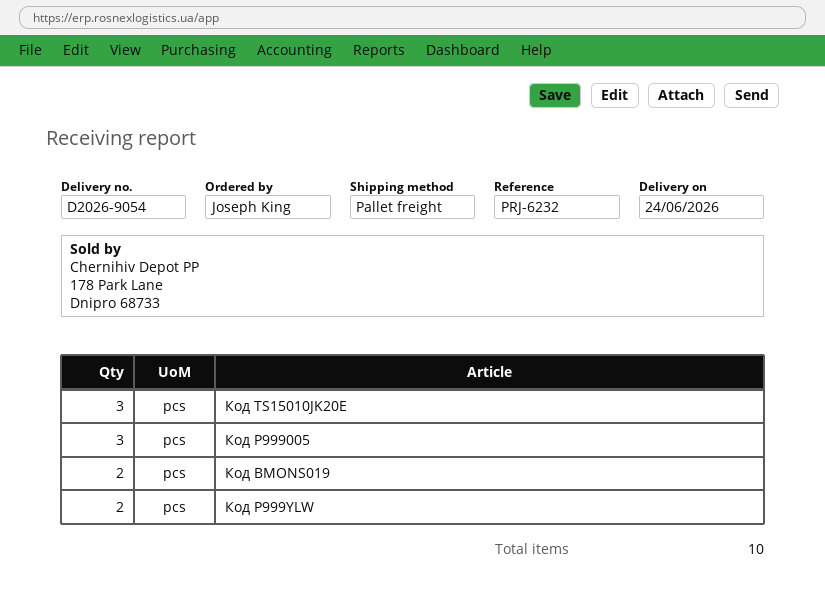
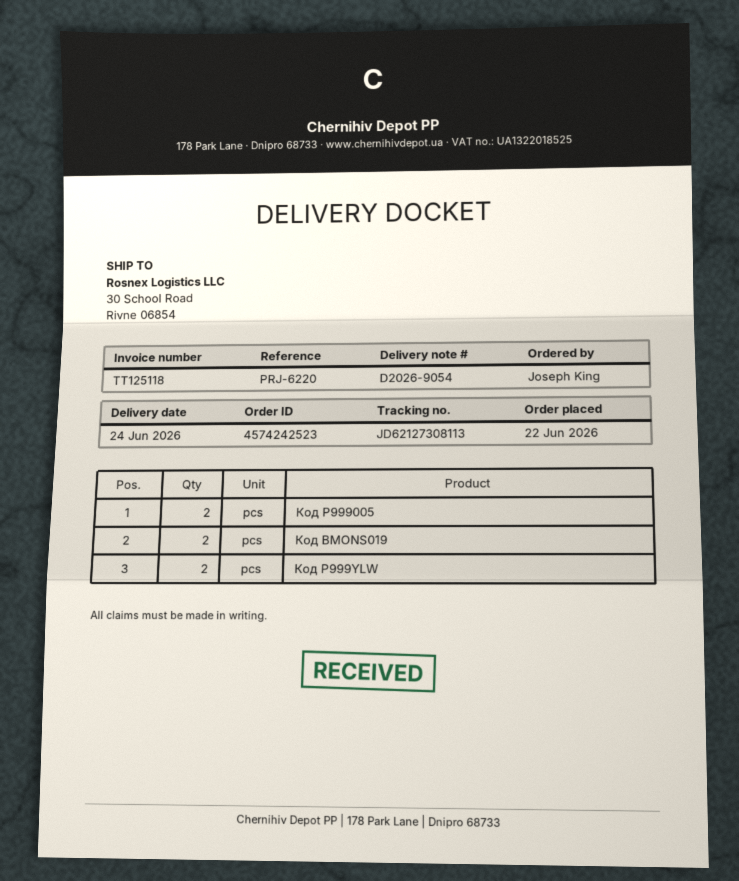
reference: PRJ-6232 -> PRJ-6220
Код TS15010JK20E: 3 -> none
Код P999005: 3 -> 2

